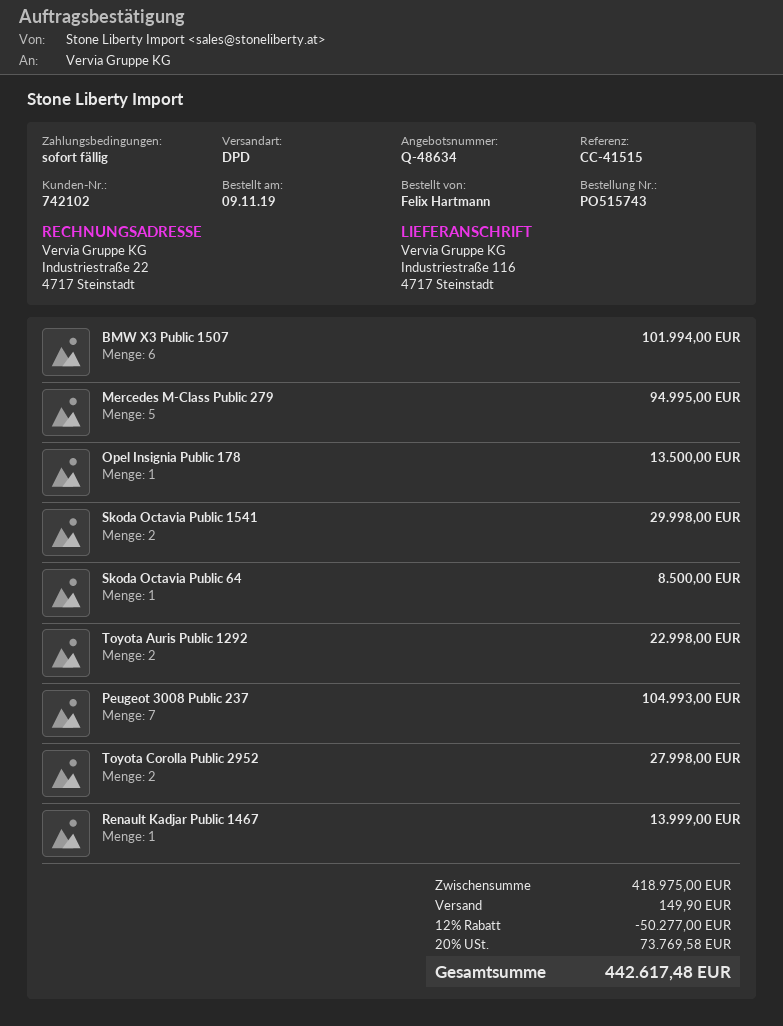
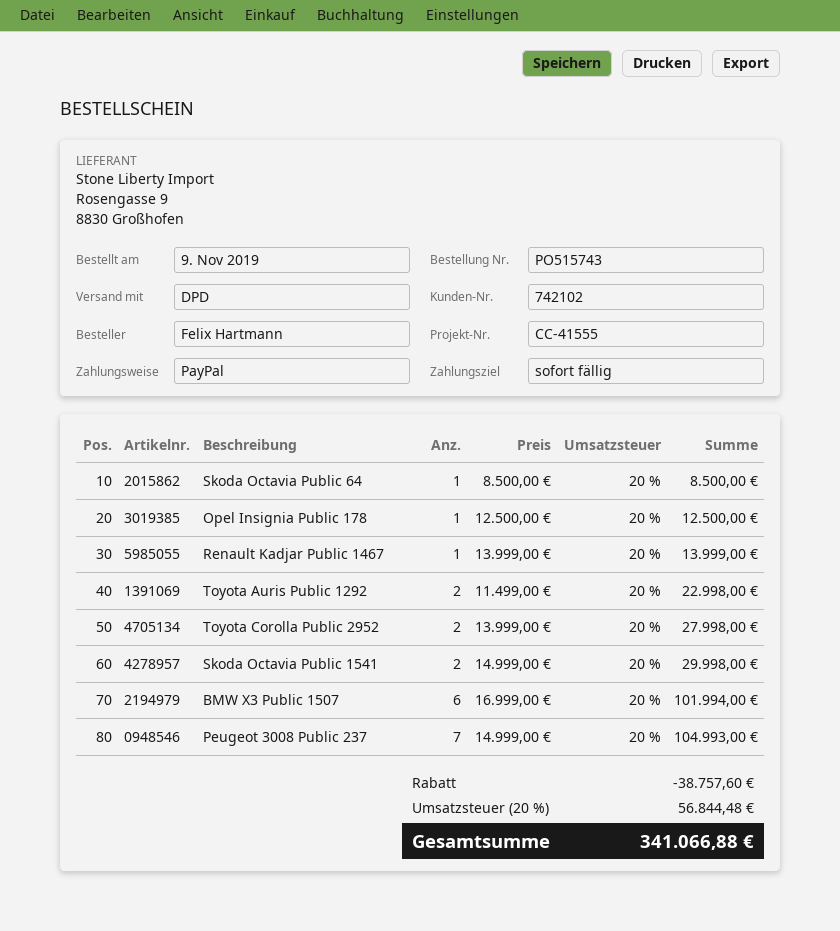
reference: CC-41515 -> CC-41555
Mercedes M-Class Public 279: 5 for 94995.00 -> none
Opel Insignia Public 178: 1 for 13500.00 -> 1 for 12500.00
discount: 50277.00 -> 38757.60
shipping: 149.90 -> none
tax: 20% = 73769.58 -> 20% = 56844.48
total: 442617.48 -> 341066.88

